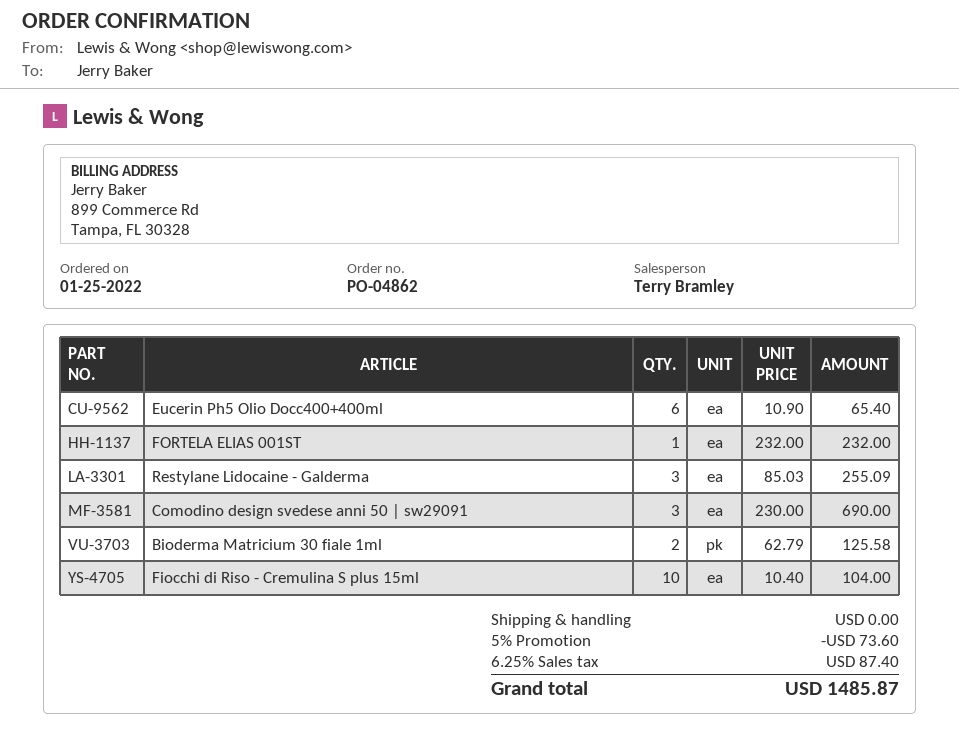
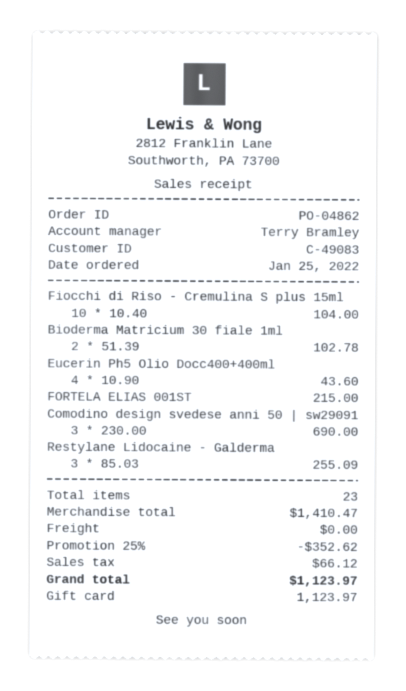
Eucerin Ph5 Olio Docc400+400ml: 6 x 10.90 = 65.40 -> 4 x 10.90 = 43.60
FORTELA ELIAS 001ST: 1 x 232.00 = 232.00 -> 1 x 215.00 = 215.00
Bioderma Matricium 30 fiale 1ml: 2 x 62.79 = 125.58 -> 2 x 51.39 = 102.78
discount: 5% = 73.60 -> 25% = 352.62
tax: 87.40 -> 66.12
total: 1485.87 -> 1123.97

